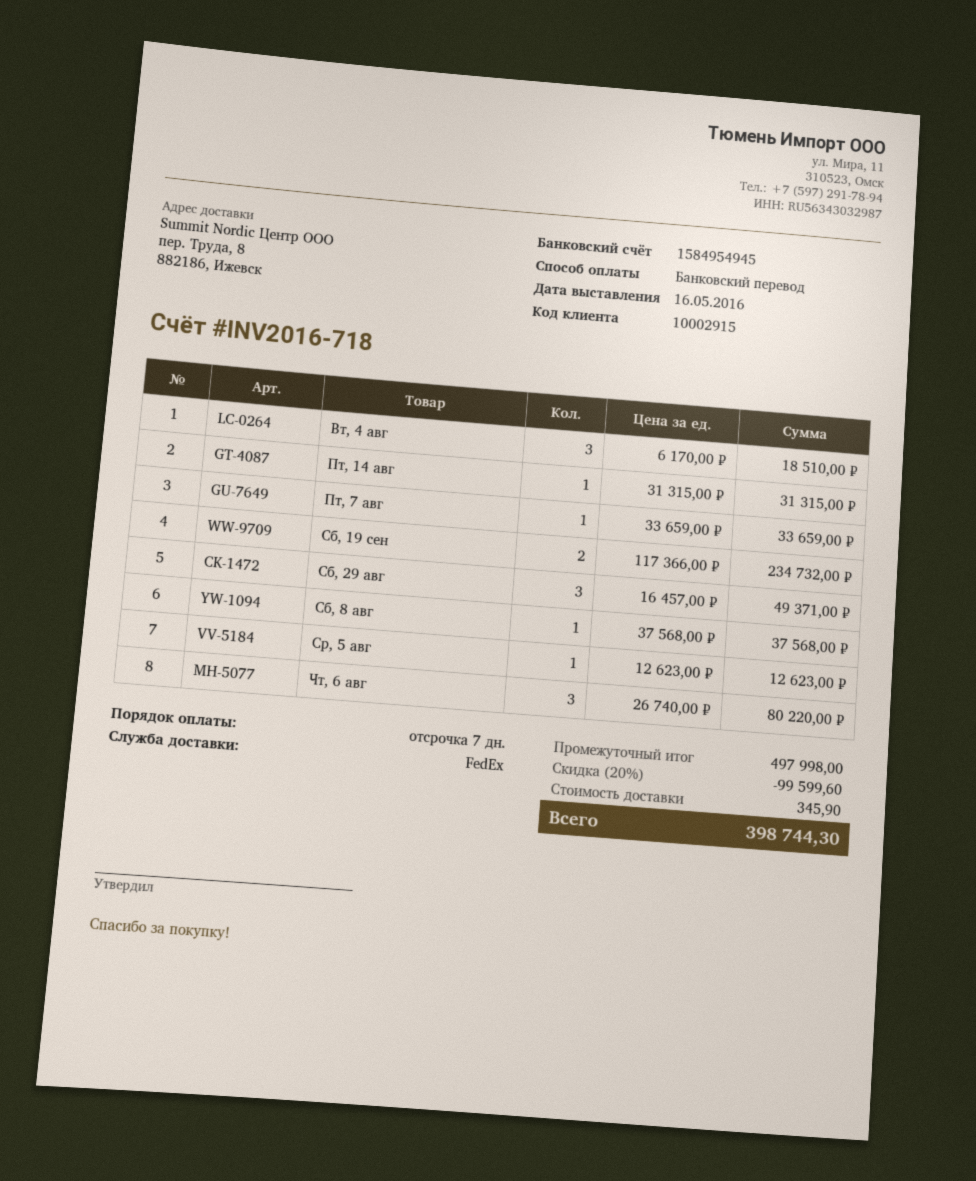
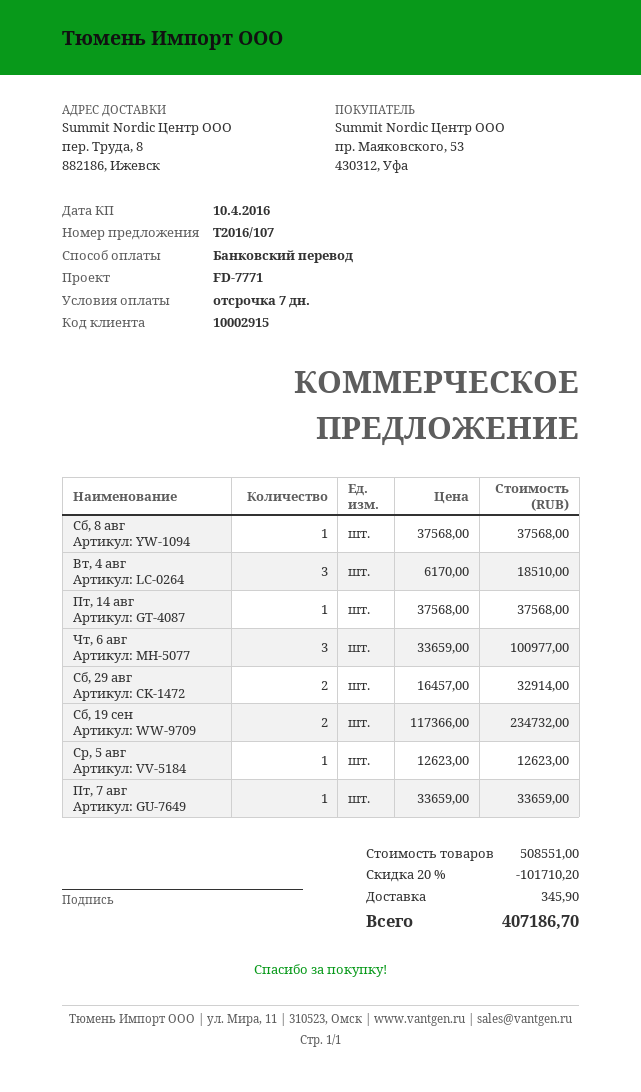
Пт, 14 авг: 1 x 31315.00 = 31315.00 -> 1 x 37568.00 = 37568.00
Сб, 29 авг: 3 x 16457.00 = 49371.00 -> 2 x 16457.00 = 32914.00
Чт, 6 авг: 3 x 26740.00 = 80220.00 -> 3 x 33659.00 = 100977.00
subtotal: 497998.00 -> 508551.00
discount: 20% = 99599.60 -> 20% = 101710.20
total: 398744.30 -> 407186.70

